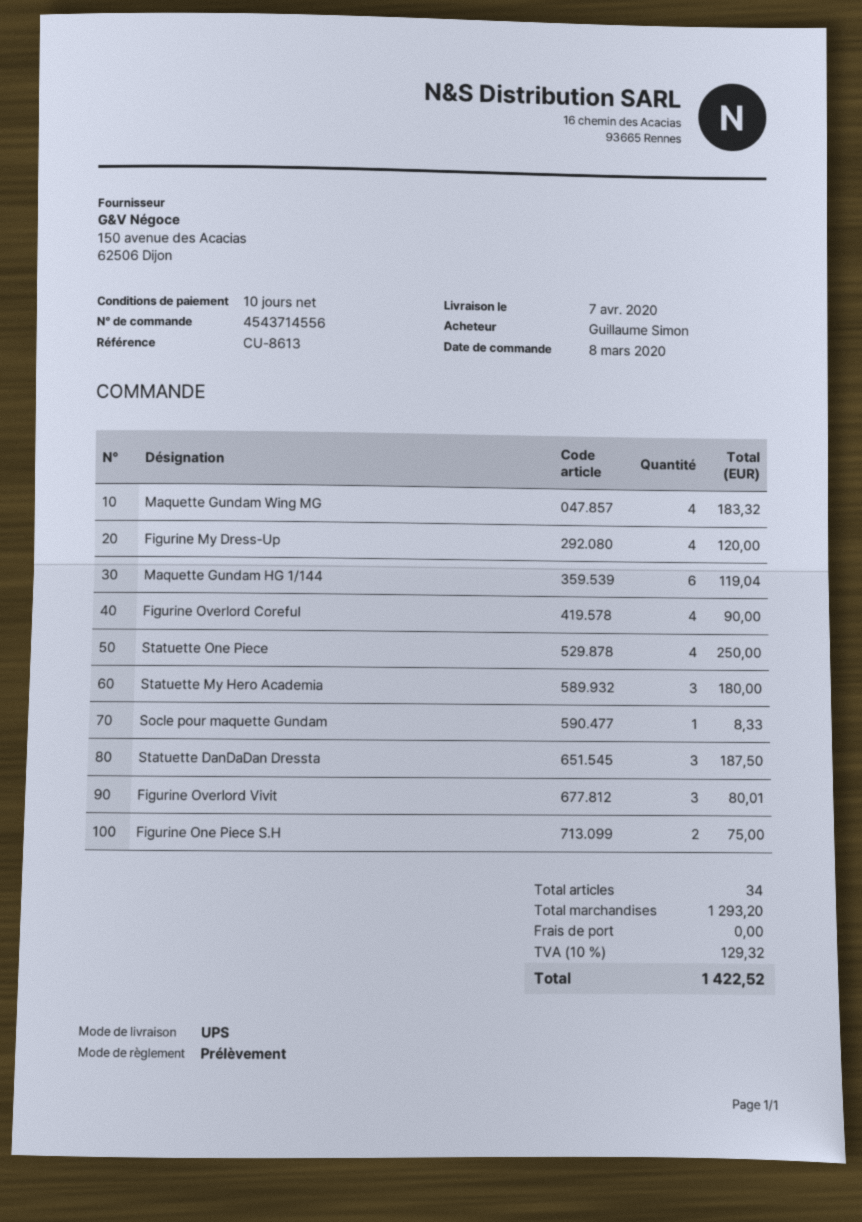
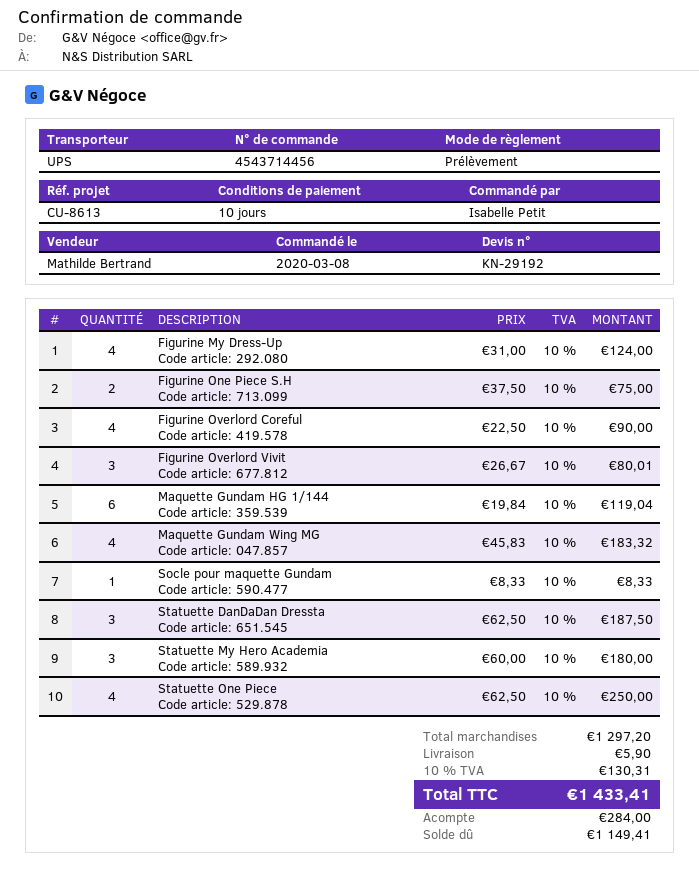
order number: 4543714556 -> 4543714456
ordered by: Guillaume Simon -> Isabelle Petit
Figurine My Dress-Up: 4 for 120.00 -> 4 for 124.00
subtotal: 1293.20 -> 1297.20
shipping: 0.00 -> 5.90
tax: 10% = 129.32 -> 10% = 130.31
total: 1422.52 -> 1433.41

